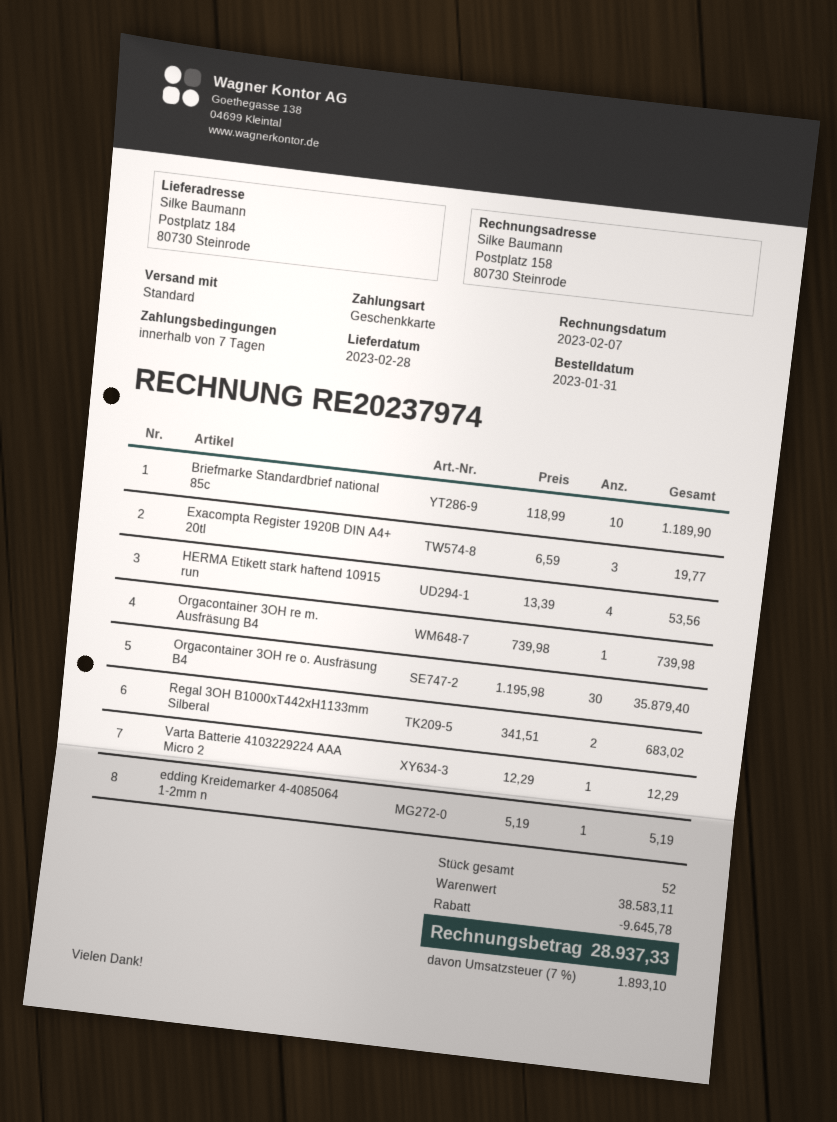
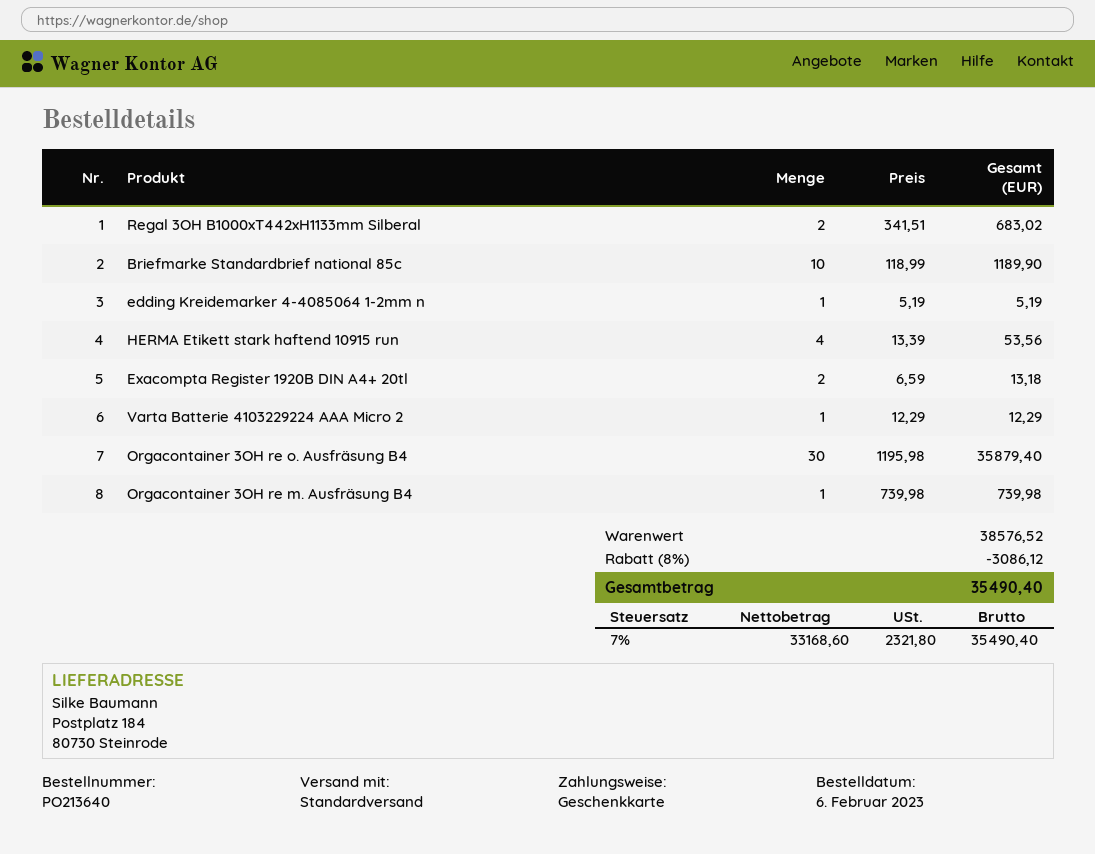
order date: 2023-01-31 -> 2023-02-06
Exacompta Register 1920B DIN A4+ 20tl: 3 x 6.59 = 19.77 -> 2 x 6.59 = 13.18
subtotal: 38583.11 -> 38576.52
discount: 9645.78 -> 3086.12
tax: 7% = 1893.10 -> 7% = 2321.80
total: 28937.33 -> 35490.40

